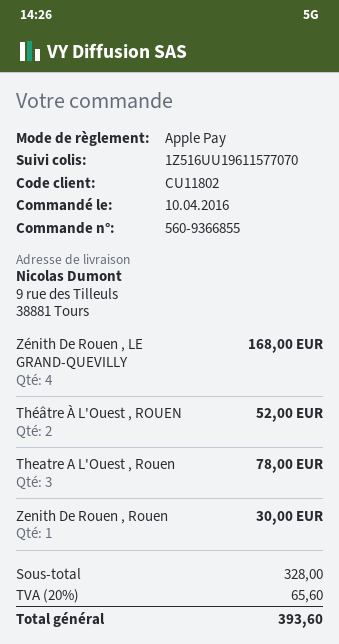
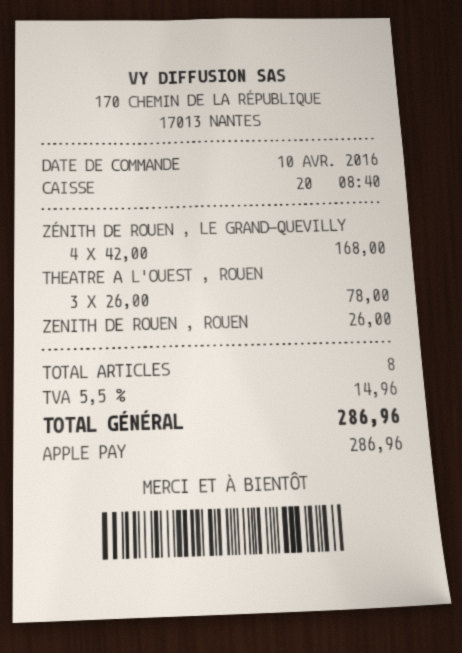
Théâtre À L'Ouest , ROUEN: 2 for 52.00 -> none
Zenith De Rouen , Rouen: 1 for 30.00 -> 1 for 26.00
tax: 20% = 65.60 -> 5.5% = 14.96
total: 393.60 -> 286.96

